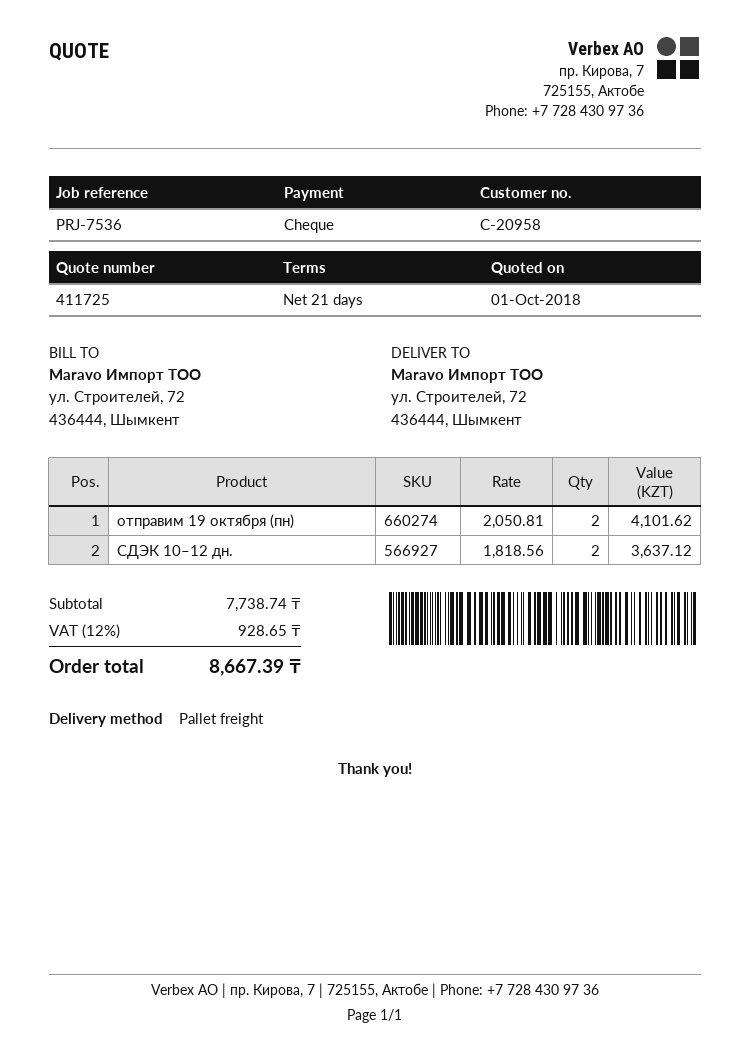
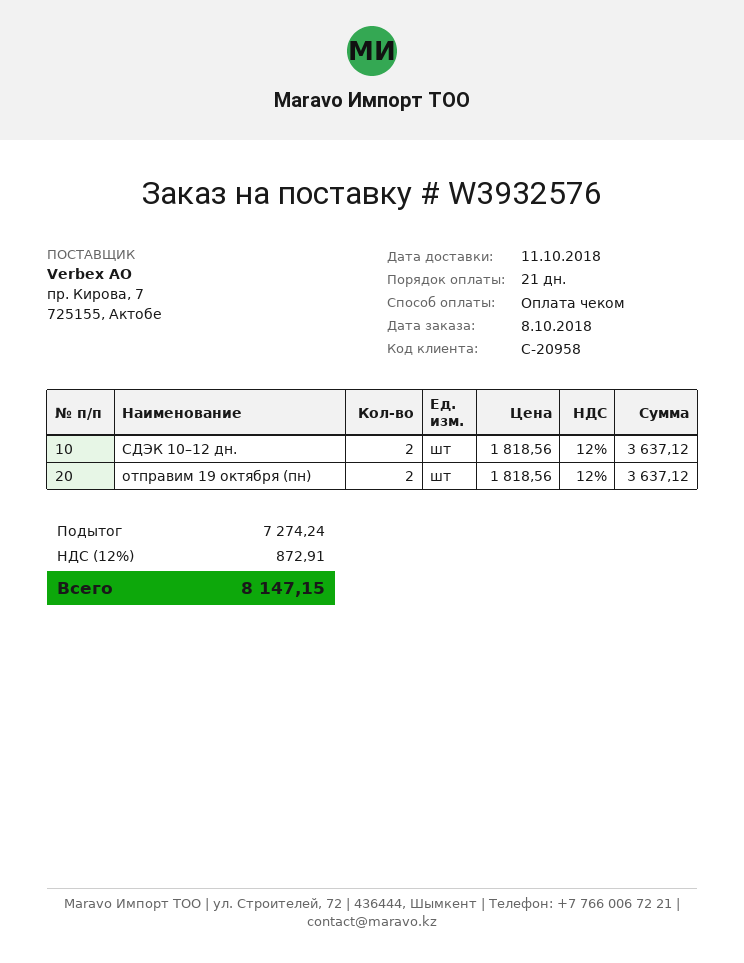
отправим 19 октября (пн): 2 x 2050.81 = 4101.62 -> 2 x 1818.56 = 3637.12
subtotal: 7738.74 -> 7274.24
tax: 12% = 928.65 -> 12% = 872.91
total: 8667.39 -> 8147.15

